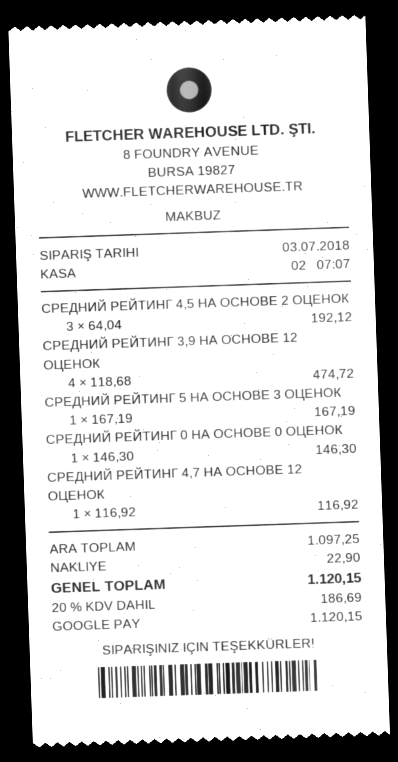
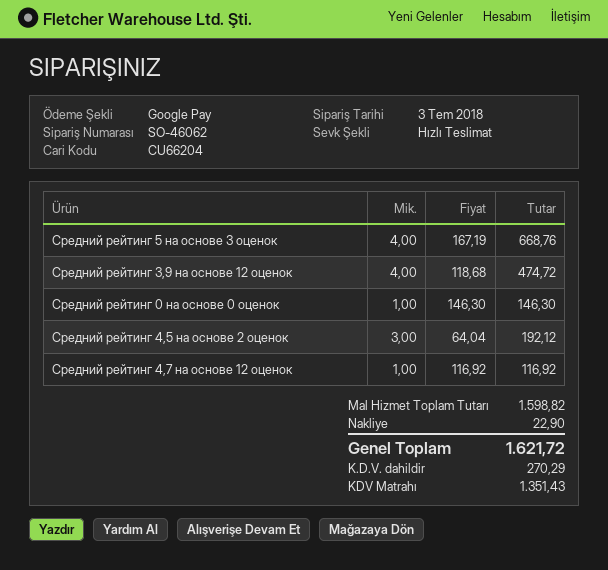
СРЕДНИЙ РЕЙТИНГ 5 НА ОСНОВЕ 3 ОЦЕНОК: 1 x 167.19 = 167.19 -> 4 x 167.19 = 668.76
subtotal: 1097.25 -> 1598.82
tax: 186.69 -> 270.29
total: 1120.15 -> 1621.72

